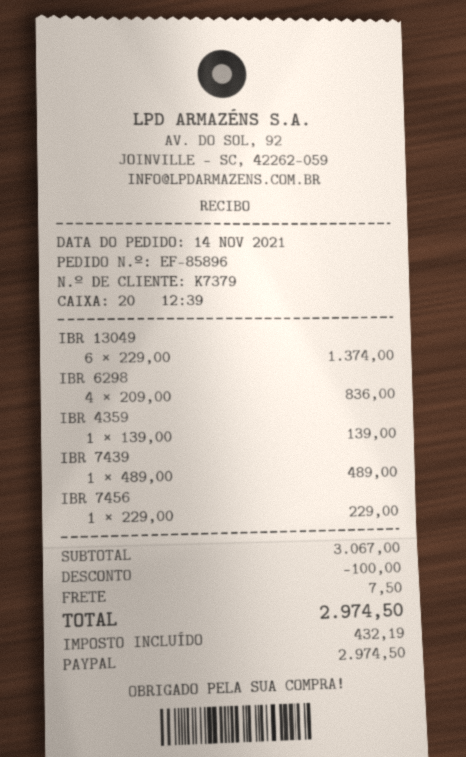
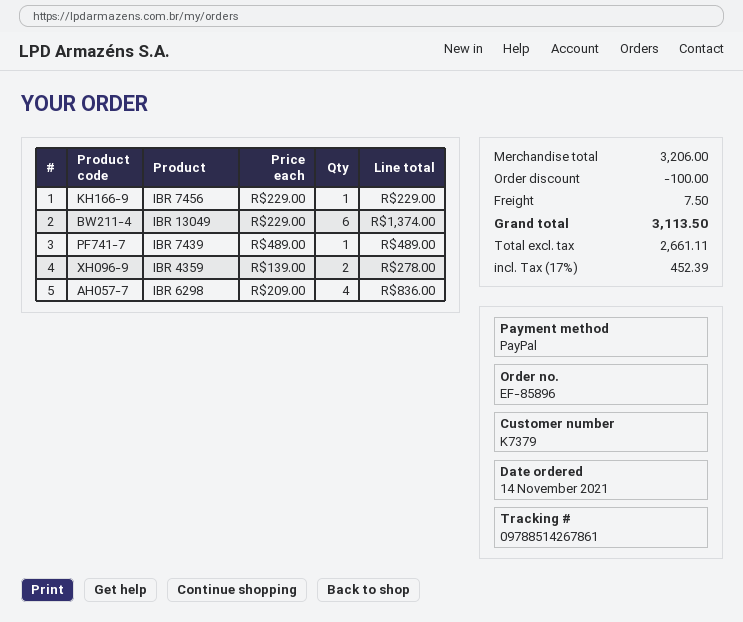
IBR 4359: 1 x 139.00 = 139.00 -> 2 x 139.00 = 278.00
subtotal: 3067.00 -> 3206.00
tax: 432.19 -> 452.39
total: 2974.50 -> 3113.50

